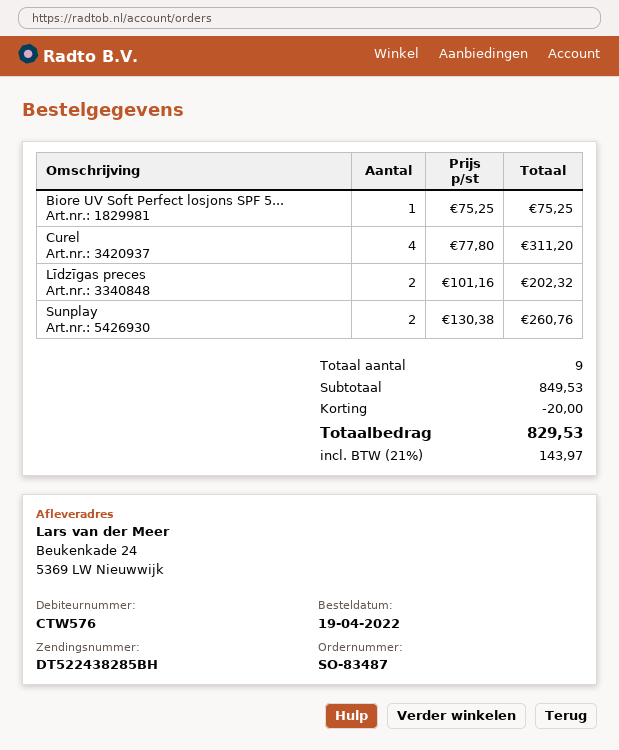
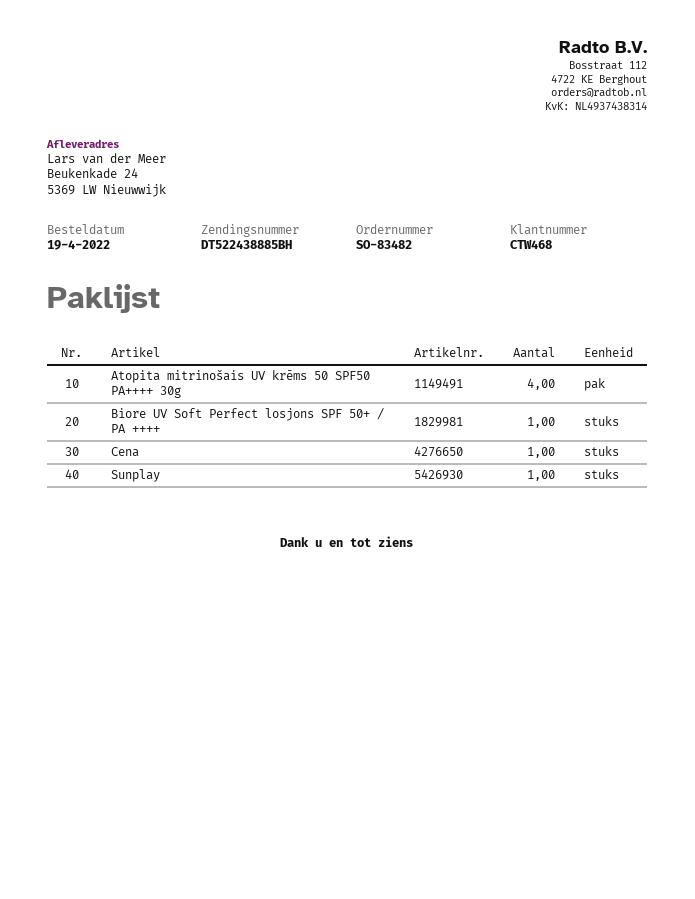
order number: SO-83487 -> SO-83482
customer number: CTW576 -> CTW468
tracking number: DT522438285BH -> DT522438885BH
Curel: 4 -> none
Līdzīgas preces: 2 -> none
Sunplay: 2 -> 1
Atopita mitrinošais UV krēms 50 SPF50 PA++++ 30g: none -> 4
Cena: none -> 1

